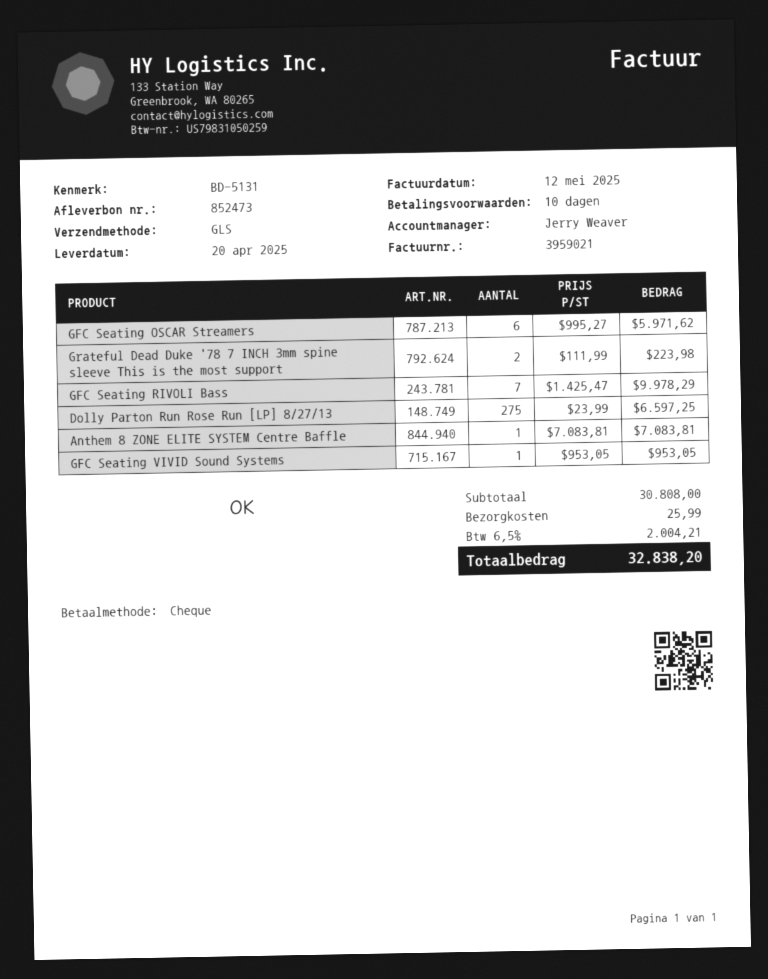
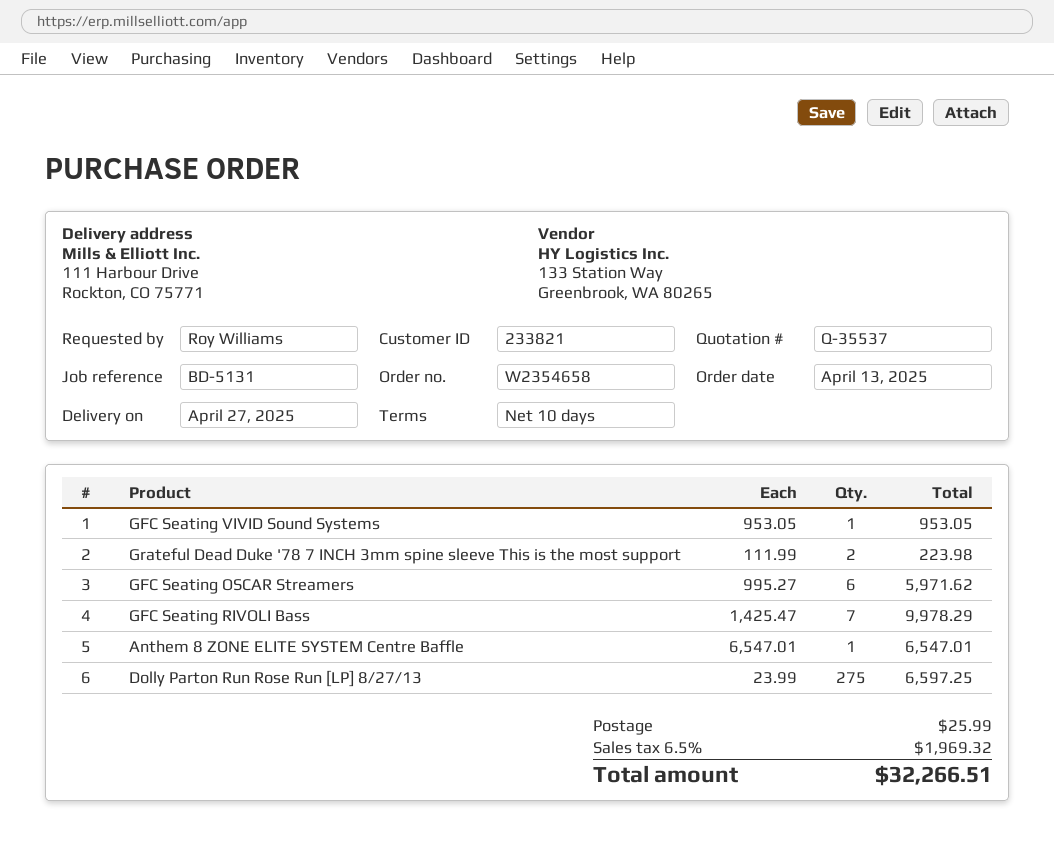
delivery date: 2025-04-20 -> 2025-04-27
Anthem 8 ZONE ELITE SYSTEM Centre Baffle: 1 x 7083.81 = 7083.81 -> 1 x 6547.01 = 6547.01
tax: 6.5% = 2004.21 -> 6.5% = 1969.32
total: 32838.20 -> 32266.51

